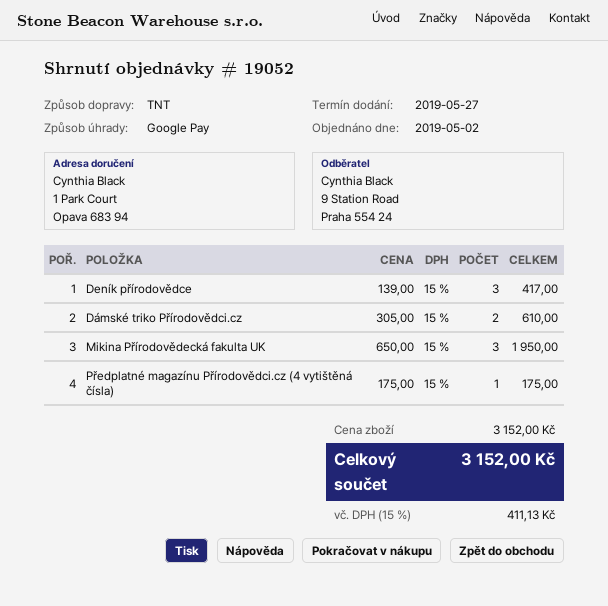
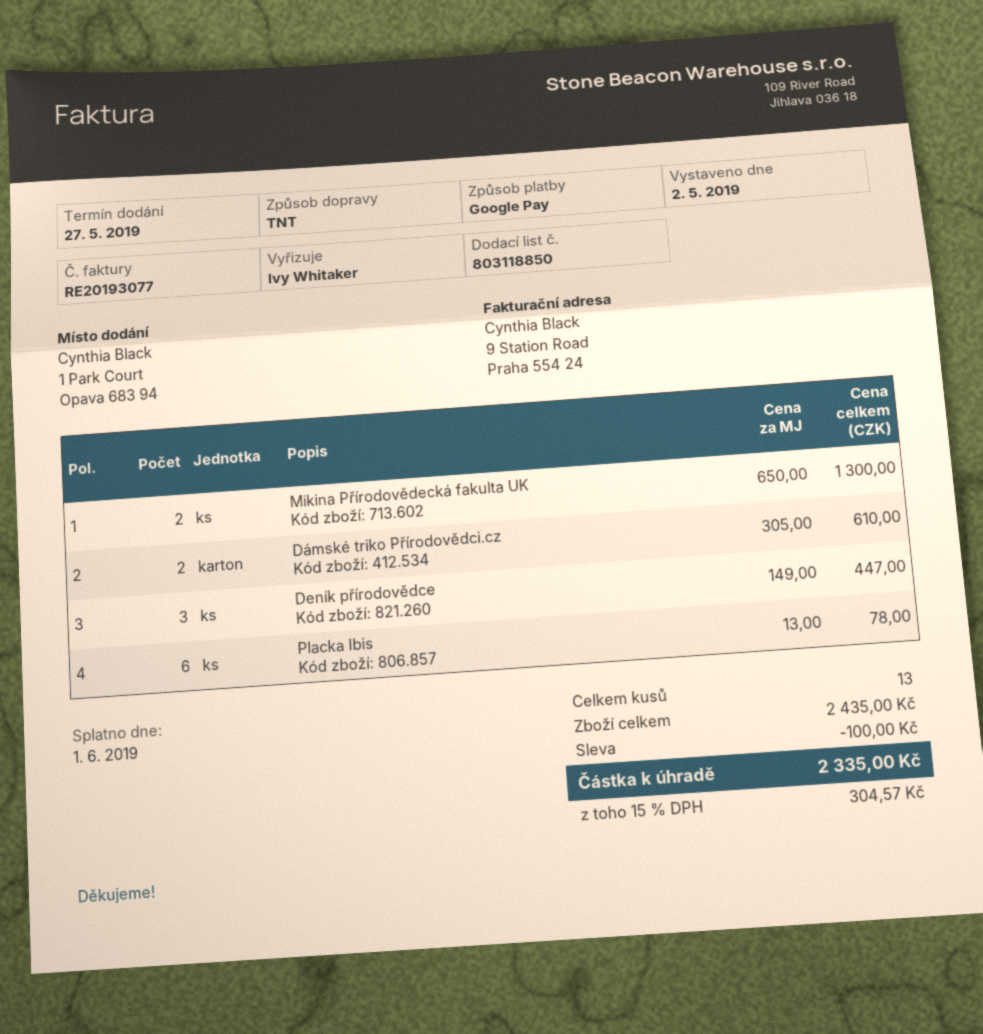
Deník přírodovědce: 3 x 139.00 = 417.00 -> 3 x 149.00 = 447.00
Mikina Přírodovědecká fakulta UK: 3 x 650.00 = 1950.00 -> 2 x 650.00 = 1300.00
Předplatné magazínu Přírodovědci.cz (4 vytištěná čísla): 1 x 175.00 = 175.00 -> none
Placka Ibis: none -> 6 x 13.00 = 78.00
subtotal: 3152.00 -> 2435.00
discount: none -> 100.00
tax: 15% = 411.13 -> 15% = 304.57
total: 3152.00 -> 2335.00

